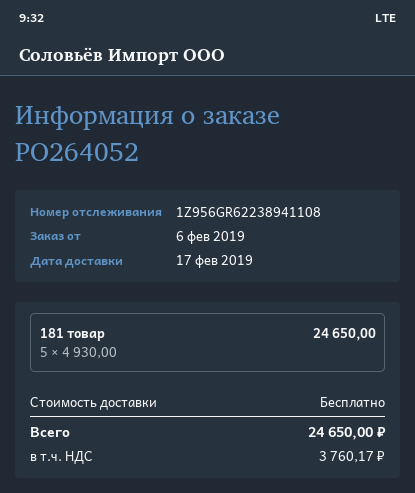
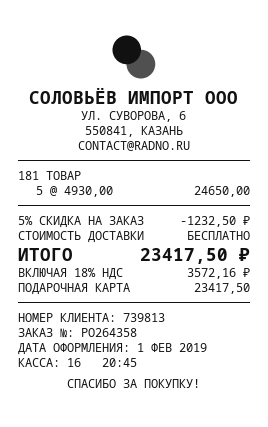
order number: PO264052 -> PO264358
order date: 2019-02-06 -> 2019-02-01
discount: none -> 5% = 1232.50
tax: 3760.17 -> 3572.16
total: 24650.00 -> 23417.50

